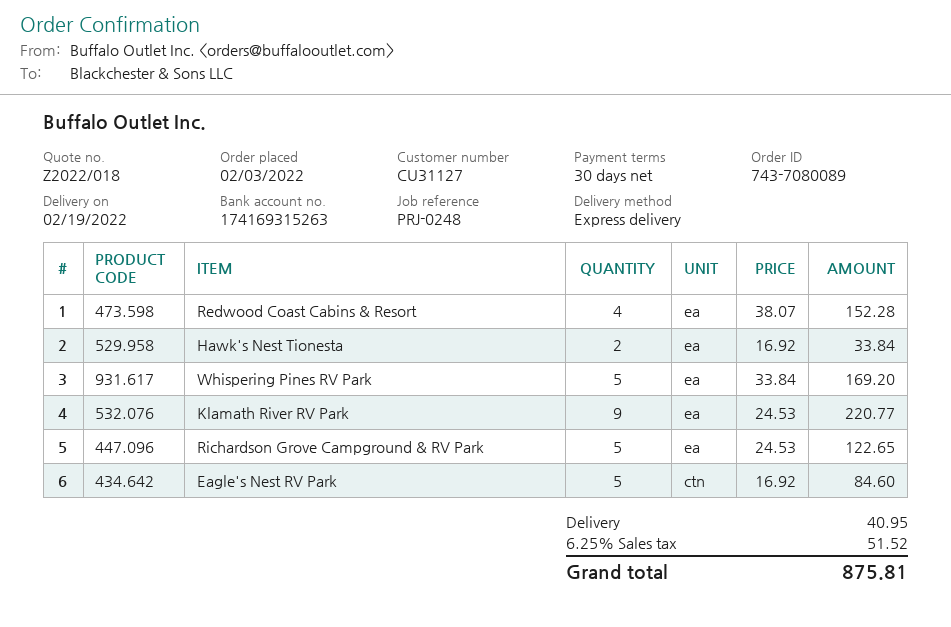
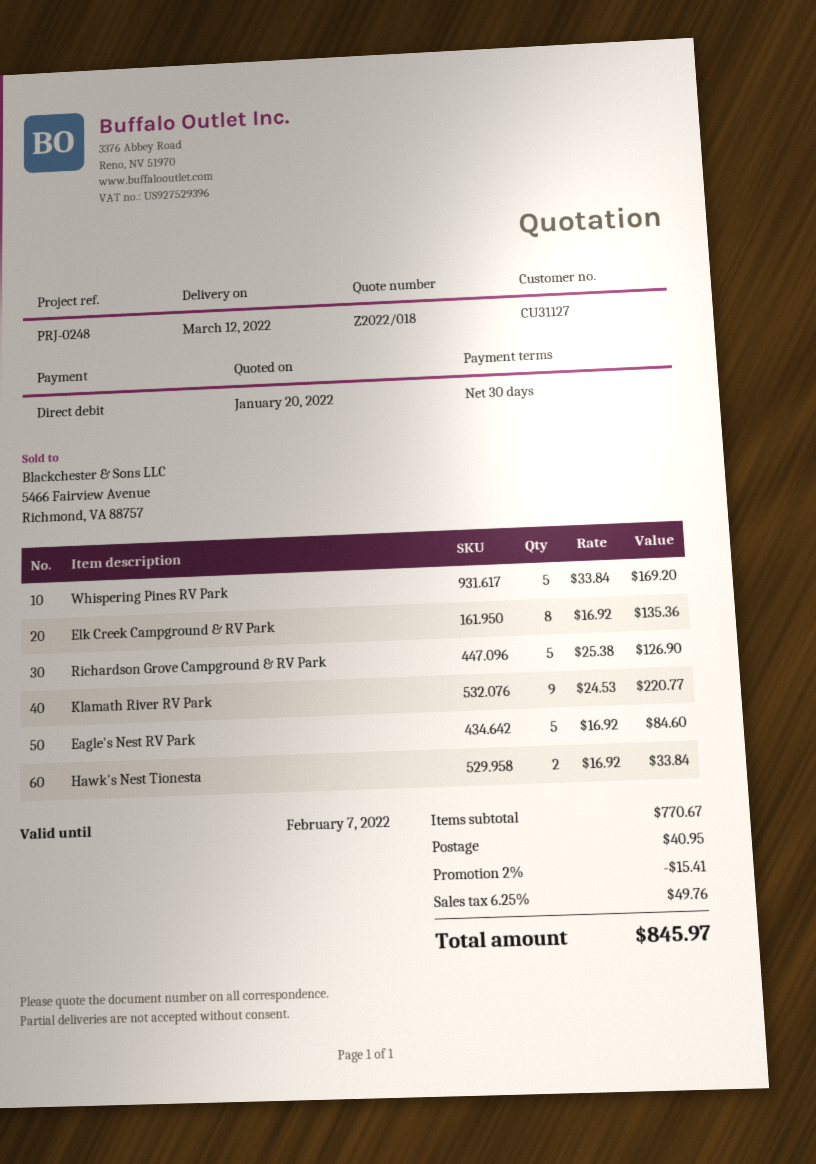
delivery date: 2022-02-19 -> 2022-03-12
Redwood Coast Cabins & Resort: 4 x 38.07 = 152.28 -> none
Richardson Grove Campground & RV Park: 5 x 24.53 = 122.65 -> 5 x 25.38 = 126.90
Elk Creek Campground & RV Park: none -> 8 x 16.92 = 135.36
discount: none -> 2% = 15.41
tax: 6.25% = 51.52 -> 6.25% = 49.76
total: 875.81 -> 845.97

